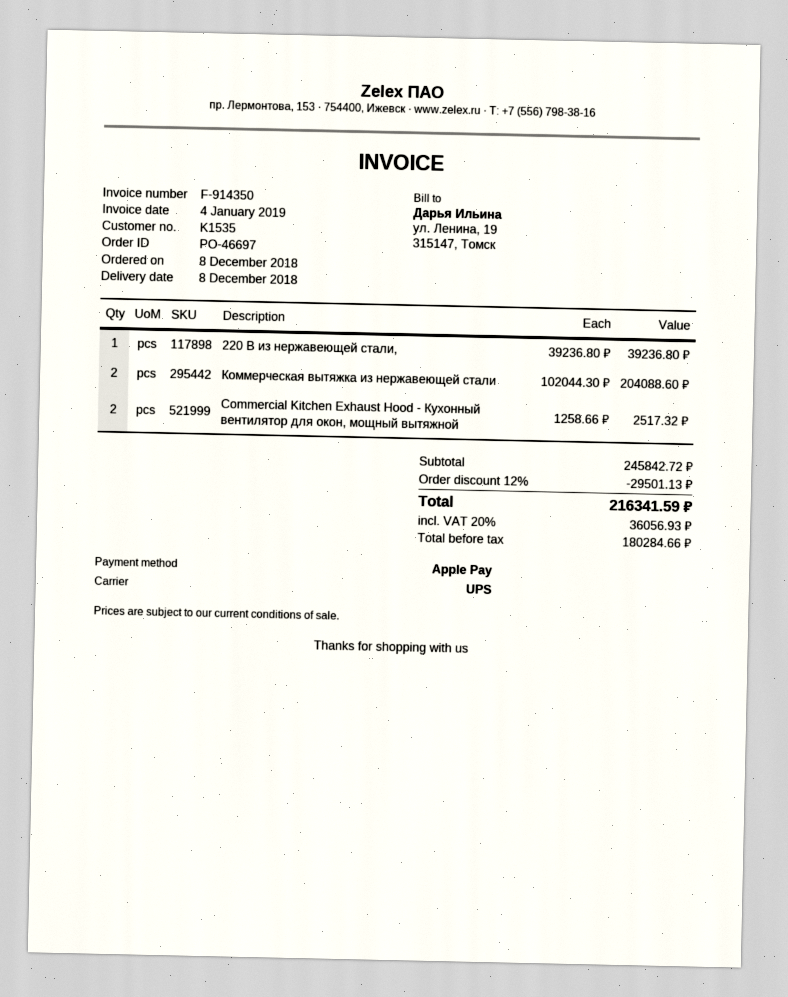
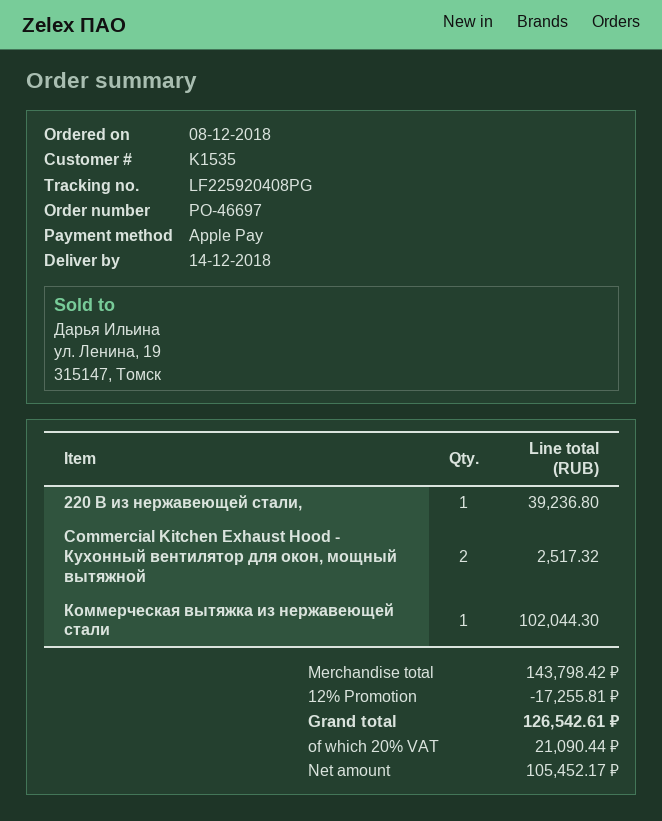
delivery date: 2018-12-08 -> 2018-12-14
Коммерческая вытяжка из нержавеющей стали: 2 for 204088.60 -> 1 for 102044.30
subtotal: 245842.72 -> 143798.42
discount: 12% = 29501.13 -> 12% = 17255.81
net: 180284.66 -> 105452.17
tax: 20% = 36056.93 -> 20% = 21090.44
total: 216341.59 -> 126542.61

